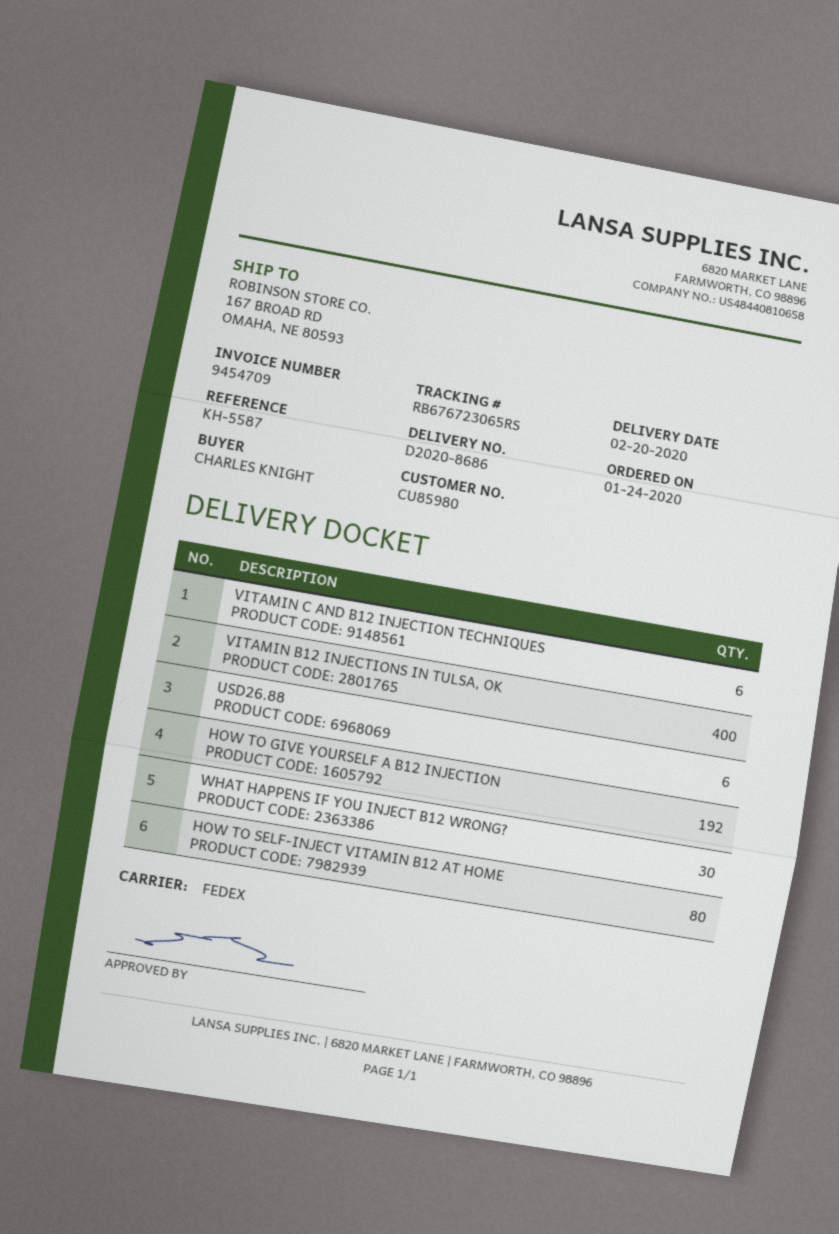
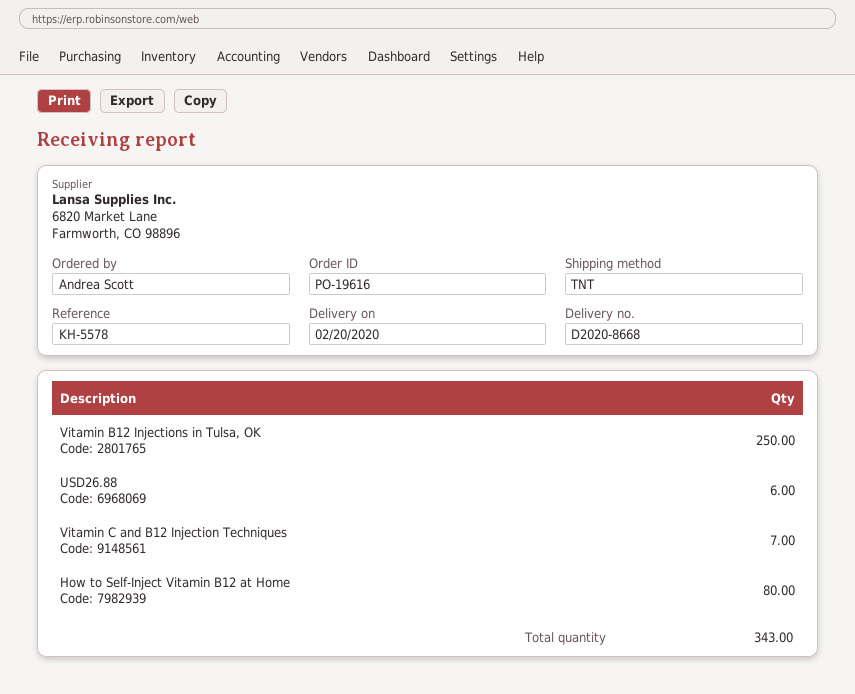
delivery note number: D2020-8686 -> D2020-8668
reference: KH-5587 -> KH-5578
ordered by: CHARLES KNIGHT -> Andrea Scott
shipping method: FedEx -> TNT
VITAMIN C AND B12 INJECTION TECHNIQUES: 6 -> 7
VITAMIN B12 INJECTIONS IN TULSA, OK: 400 -> 250
HOW TO GIVE YOURSELF A B12 INJECTION: 192 -> none
WHAT HAPPENS IF YOU INJECT B12 WRONG?: 30 -> none

